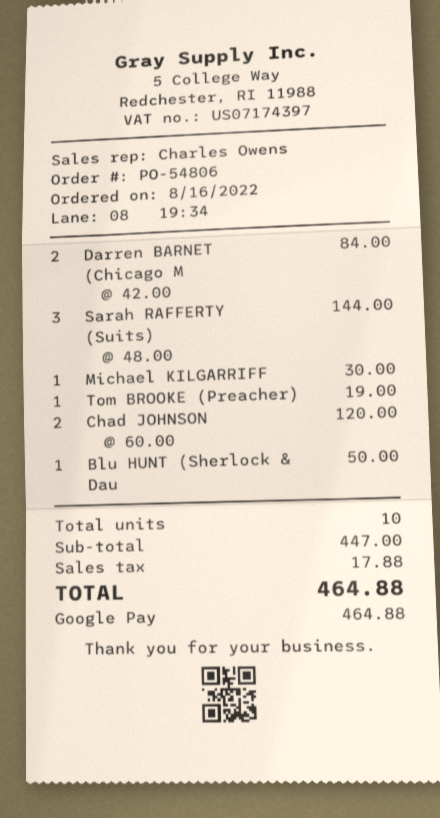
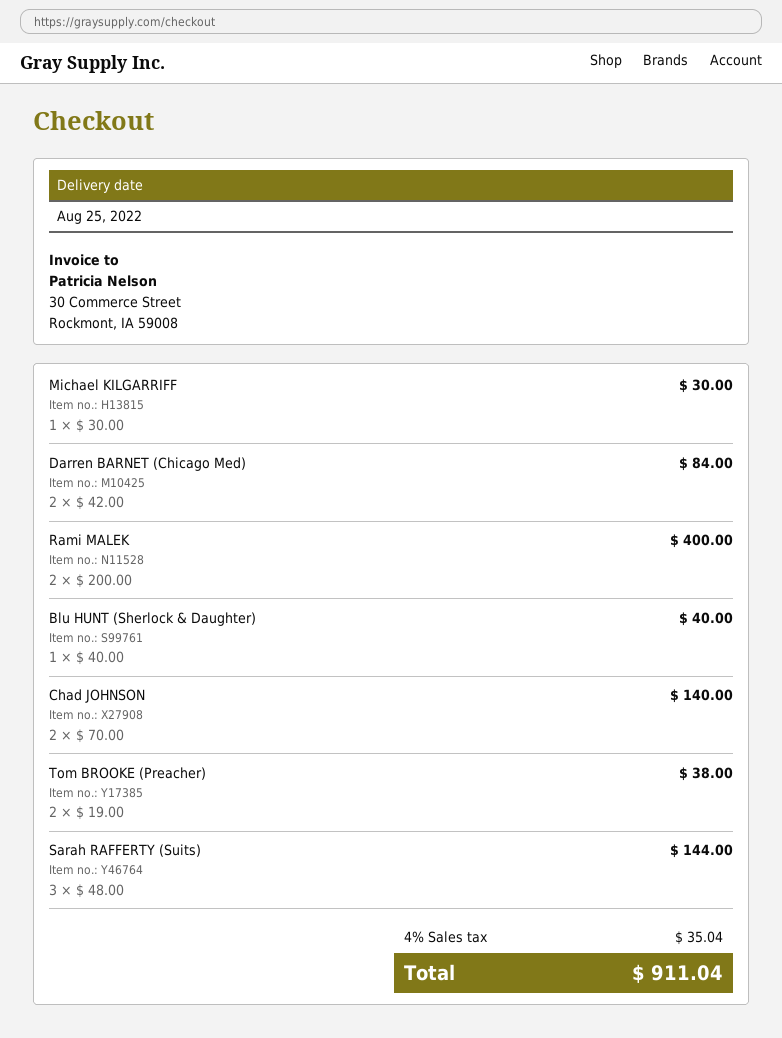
Tom BROOKE (Preacher): 1 x 19.00 = 19.00 -> 2 x 19.00 = 38.00
Chad JOHNSON: 2 x 60.00 = 120.00 -> 2 x 70.00 = 140.00
Blu HUNT (Sherlock & Dau: 1 x 50.00 = 50.00 -> 1 x 40.00 = 40.00
Rami MALEK: none -> 2 x 200.00 = 400.00
tax: 17.88 -> 35.04
total: 464.88 -> 911.04

